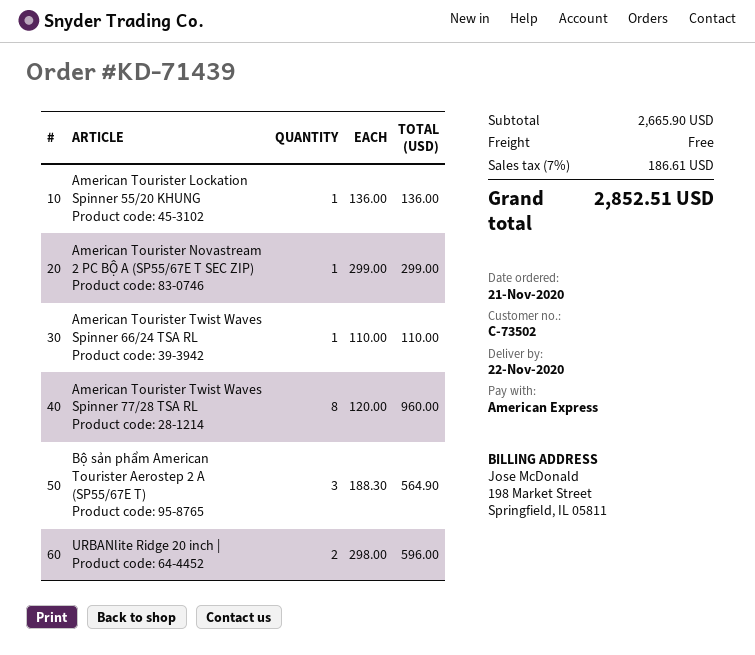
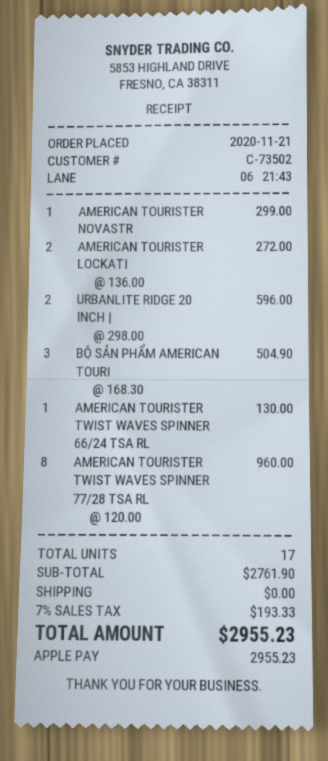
payment method: American Express -> Apple Pay
American Tourister Lockation Spinner 55/20 KHUNG: 1 x 136.00 = 136.00 -> 2 x 136.00 = 272.00
American Tourister Twist Waves Spinner 66/24 TSA RL: 1 x 110.00 = 110.00 -> 1 x 130.00 = 130.00
Bộ sản phẩm American Tourister Aerostep 2 A (SP55/67E T): 3 x 188.30 = 564.90 -> 3 x 168.30 = 504.90
subtotal: 2665.90 -> 2761.90
tax: 7% = 186.61 -> 7% = 193.33
total: 2852.51 -> 2955.23

